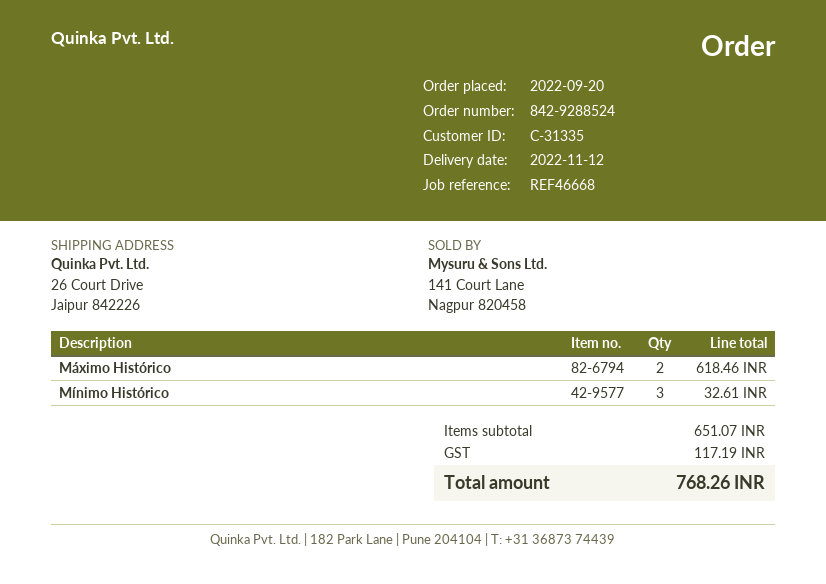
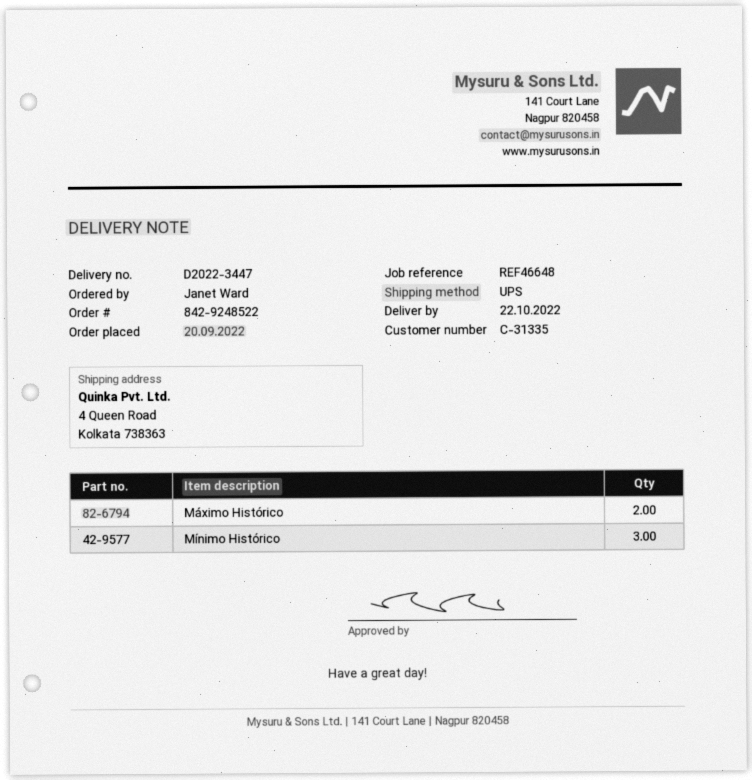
order number: 842-9288524 -> 842-9248522
delivery date: 2022-11-12 -> 2022-10-22
reference: REF46668 -> REF46648
ship to: 26 Court Drive, Jaipur 842226 -> 4 Queen Road, Kolkata 738363

